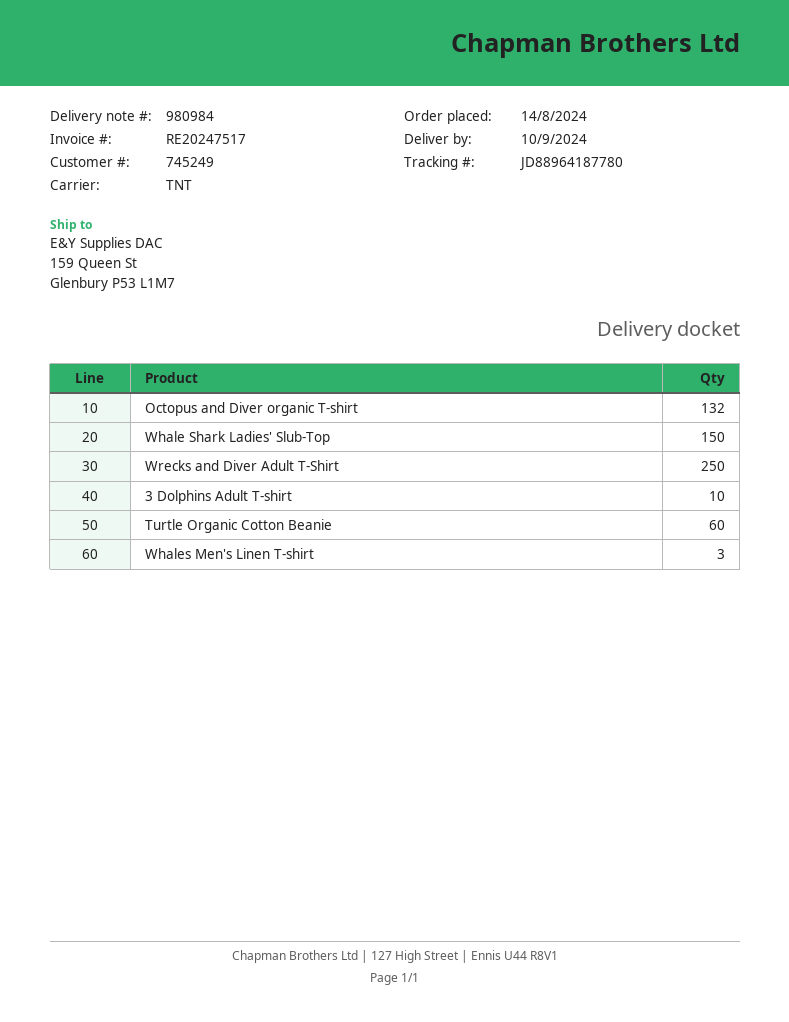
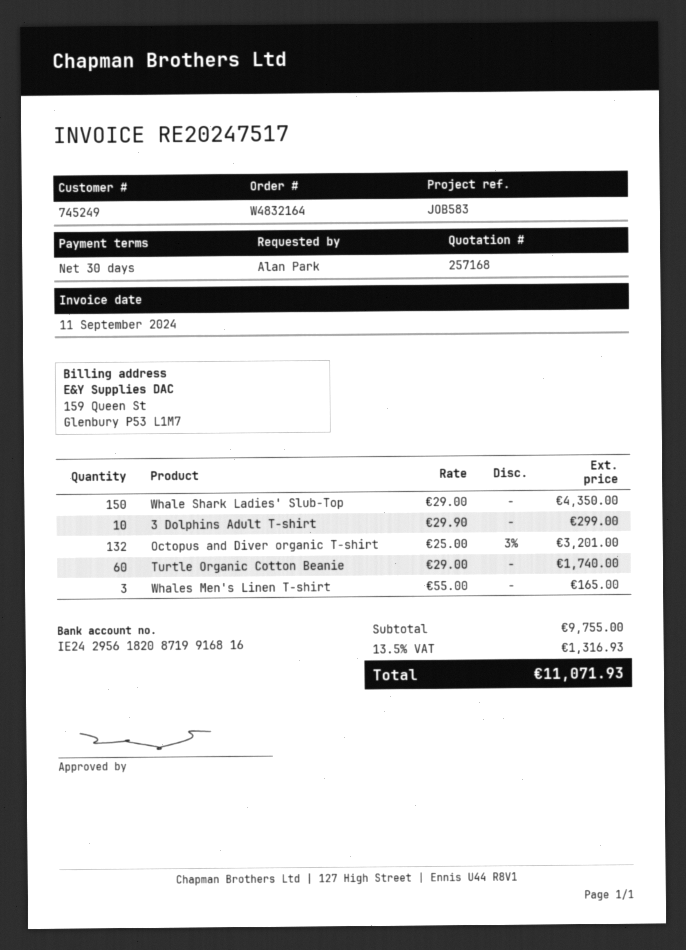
Wrecks and Diver Adult T-Shirt: 250 -> none

